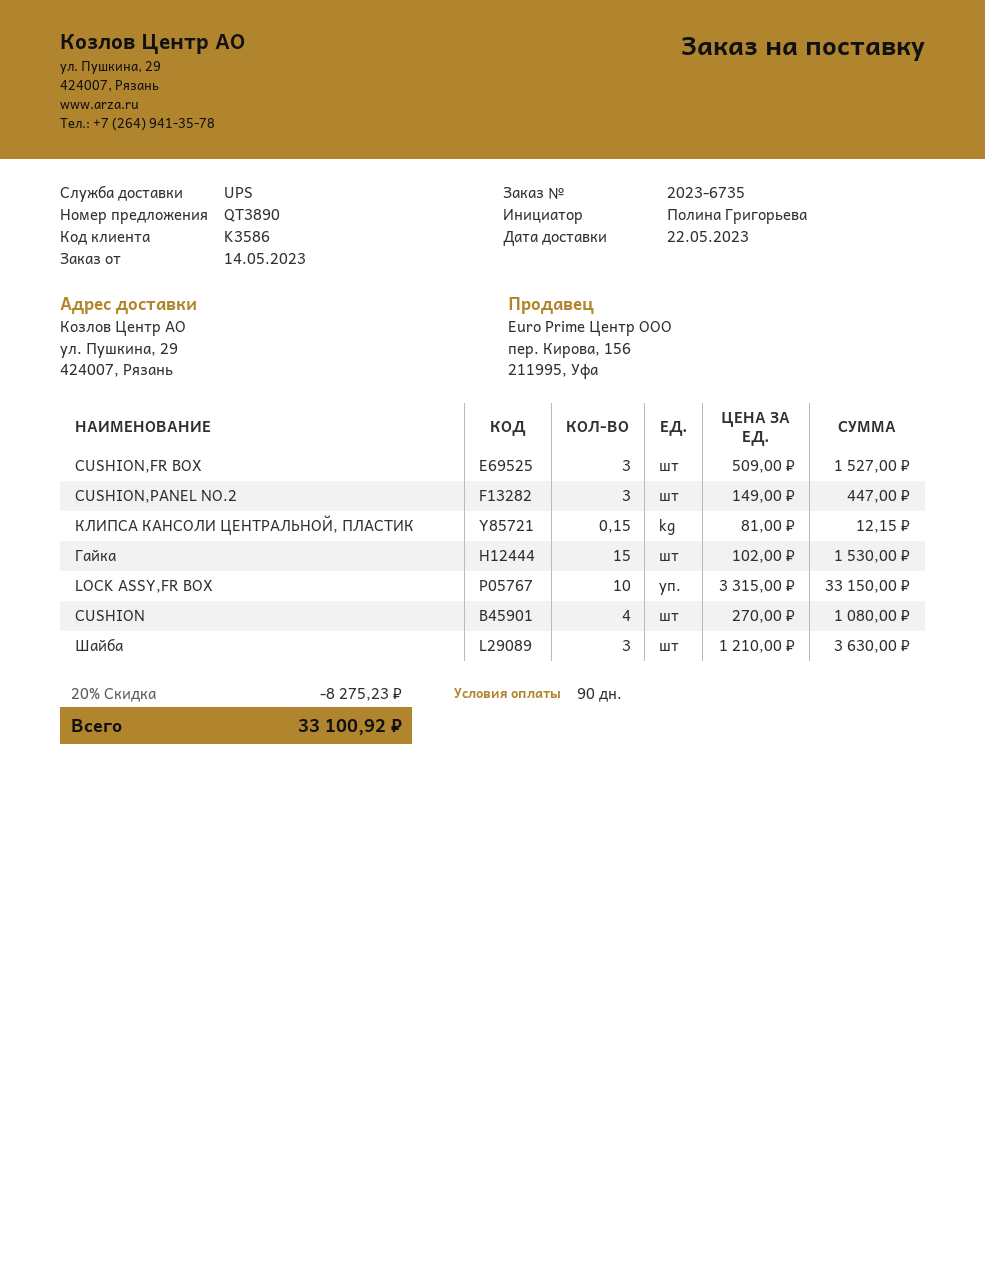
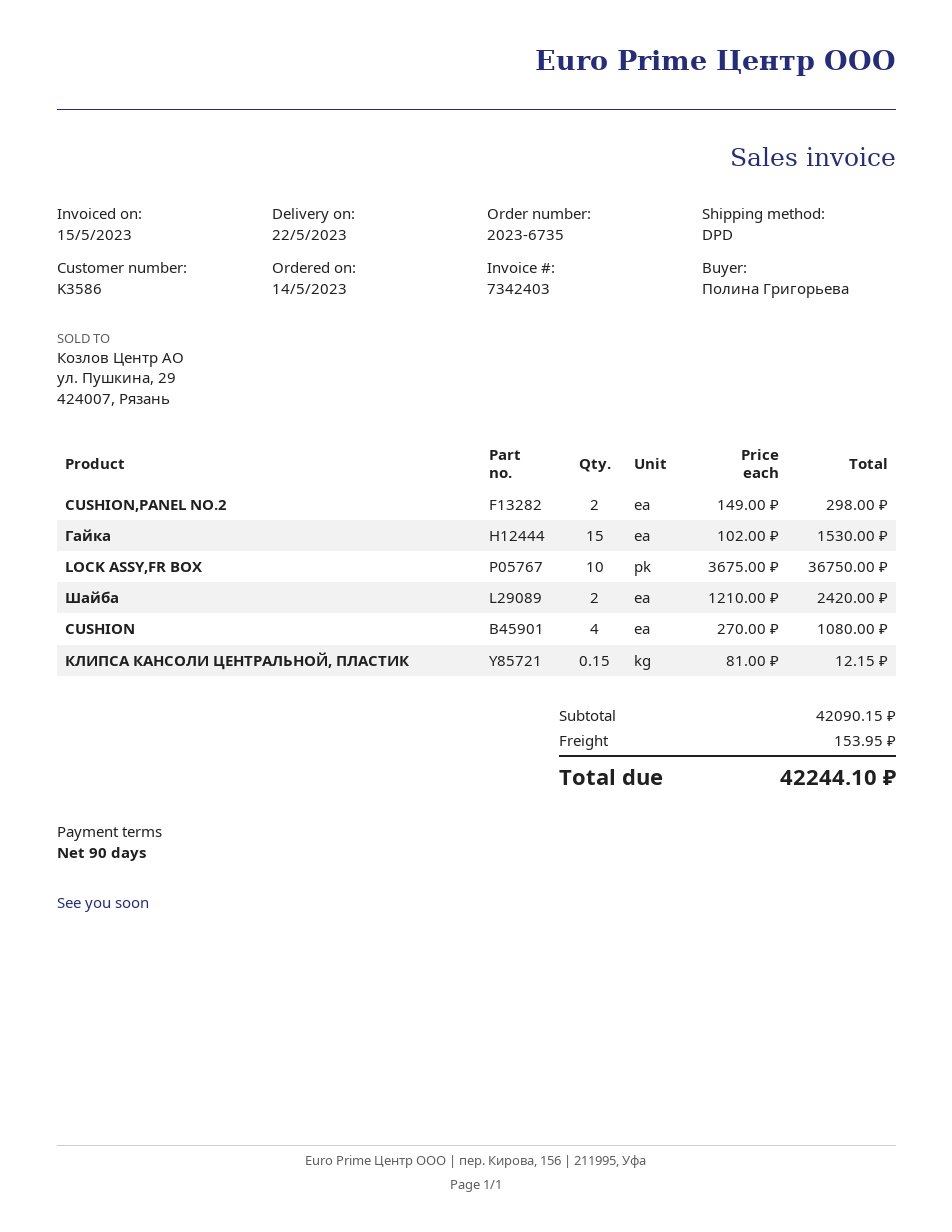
shipping method: UPS -> DPD
CUSHION,FR BOX: 3 x 509.00 = 1527.00 -> none
CUSHION,PANEL NO.2: 3 x 149.00 = 447.00 -> 2 x 149.00 = 298.00
LOCK ASSY,FR BOX: 10 x 3315.00 = 33150.00 -> 10 x 3675.00 = 36750.00
Шайба: 3 x 1210.00 = 3630.00 -> 2 x 1210.00 = 2420.00
discount: 20% = 8275.23 -> none
shipping: none -> 153.95
total: 33100.92 -> 42244.10

